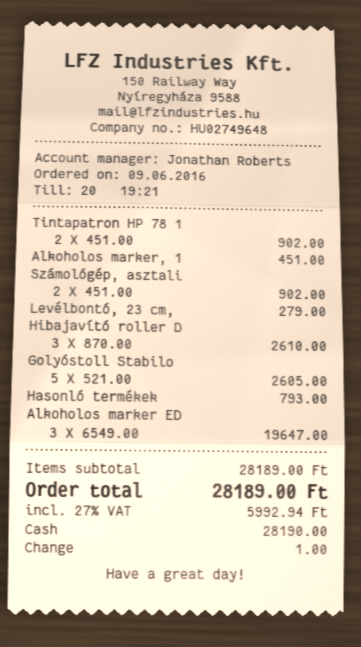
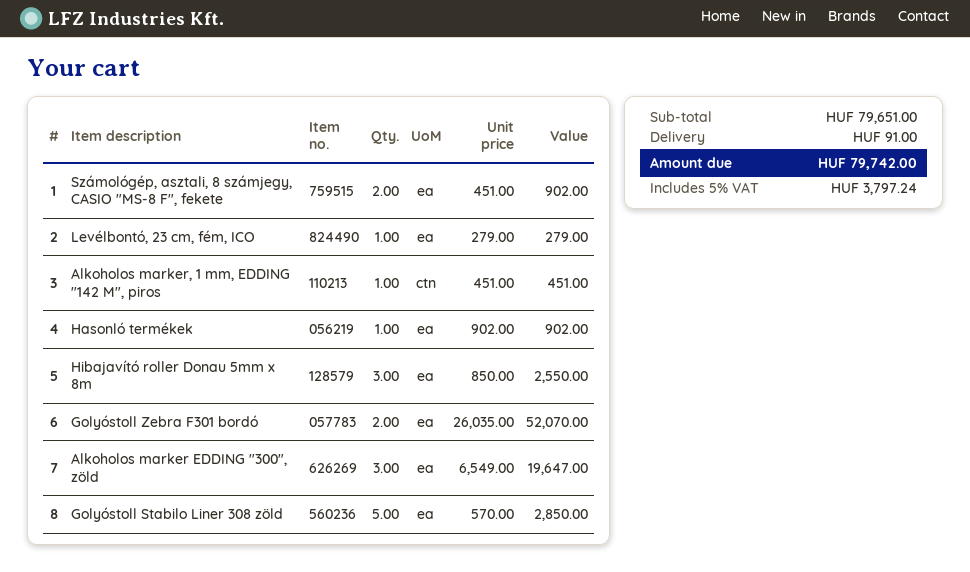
Tintapatron HP 78 1: 2 x 451.00 = 902.00 -> none
Hibajavító roller D: 3 x 870.00 = 2610.00 -> 3 x 850.00 = 2550.00
Golyóstoll Stabilo: 5 x 521.00 = 2605.00 -> 5 x 570.00 = 2850.00
Hasonló termékek: 1 x 793.00 = 793.00 -> 1 x 902.00 = 902.00
Golyóstoll Zebra F301 bordó: none -> 2 x 26035.00 = 52070.00
subtotal: 28189.00 -> 79651.00
shipping: none -> 91.00
tax: 27% = 5992.94 -> 5% = 3797.24
total: 28189.00 -> 79742.00

